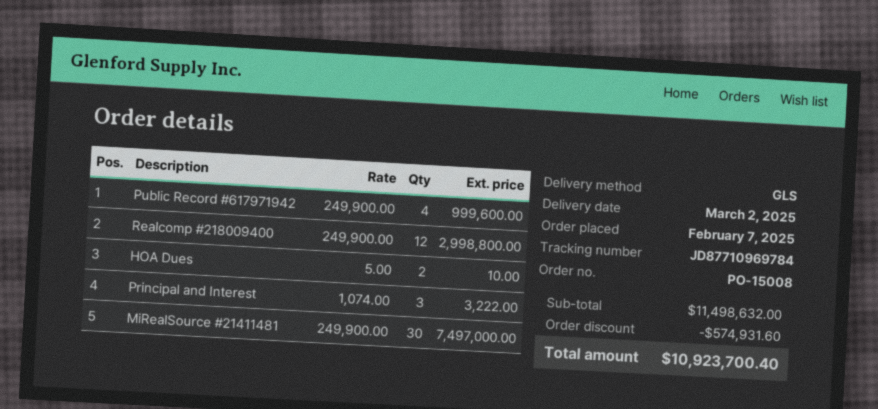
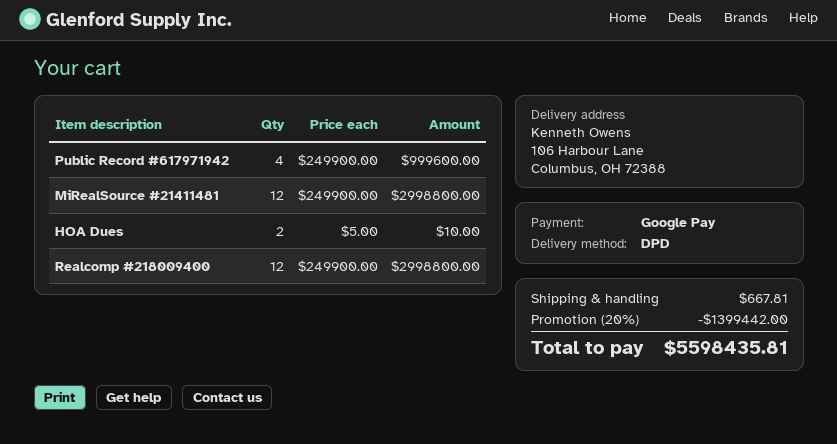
shipping method: GLS -> DPD
Principal and Interest: 3 x 1074.00 = 3222.00 -> none
MiRealSource #21411481: 30 x 249900.00 = 7497000.00 -> 12 x 249900.00 = 2998800.00
discount: 574931.60 -> 1399442.00
shipping: none -> 667.81
total: 10923700.40 -> 5598435.81

